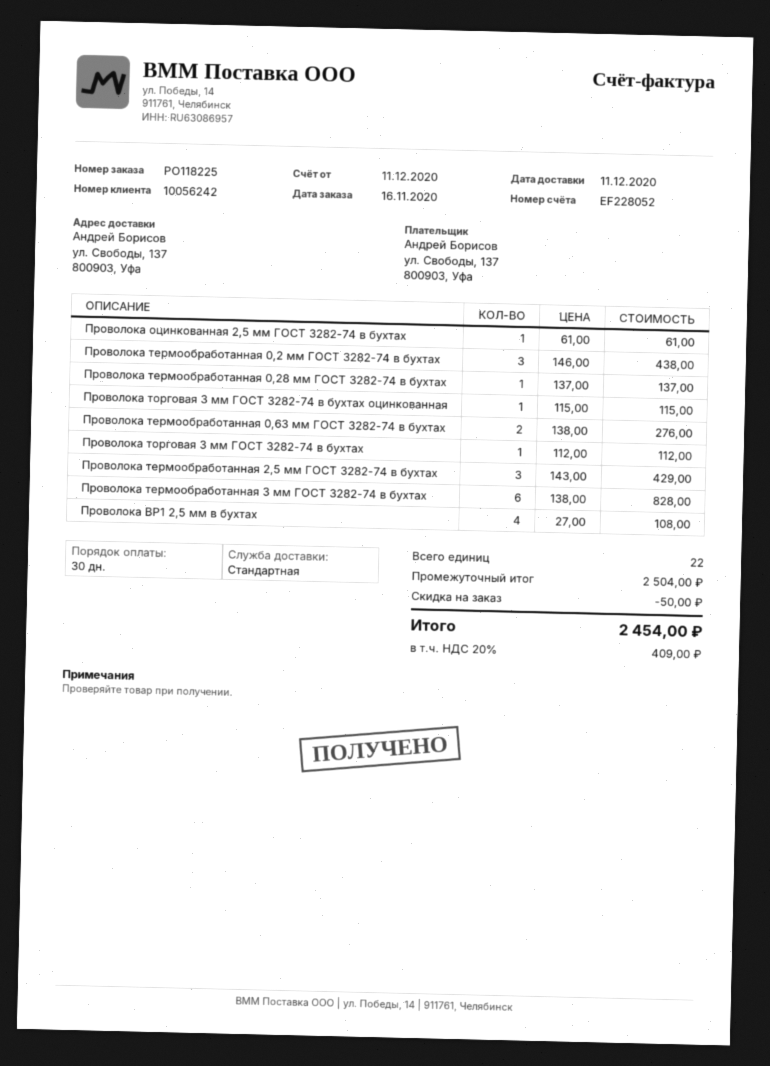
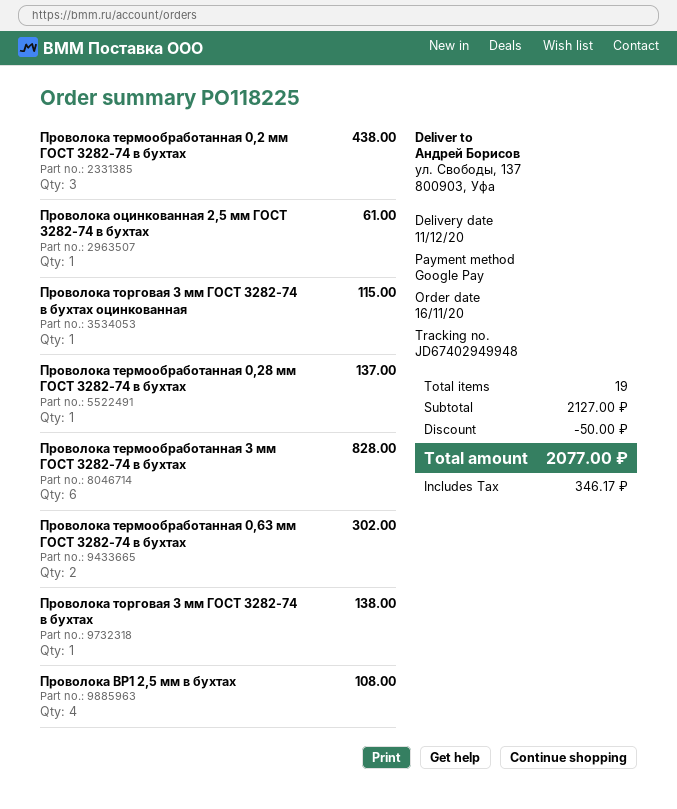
Проволока термообработанная 0,63 мм ГОСТ 3282-74 в бухтах: 2 for 276.00 -> 2 for 302.00
Проволока торговая 3 мм ГОСТ 3282-74 в бухтах: 1 for 112.00 -> 1 for 138.00
Проволока термообработанная 2,5 мм ГОСТ 3282-74 в бухтах: 3 for 429.00 -> none
total quantity: 22 -> 19
subtotal: 2504.00 -> 2127.00
tax: 409.00 -> 346.17
total: 2454.00 -> 2077.00

